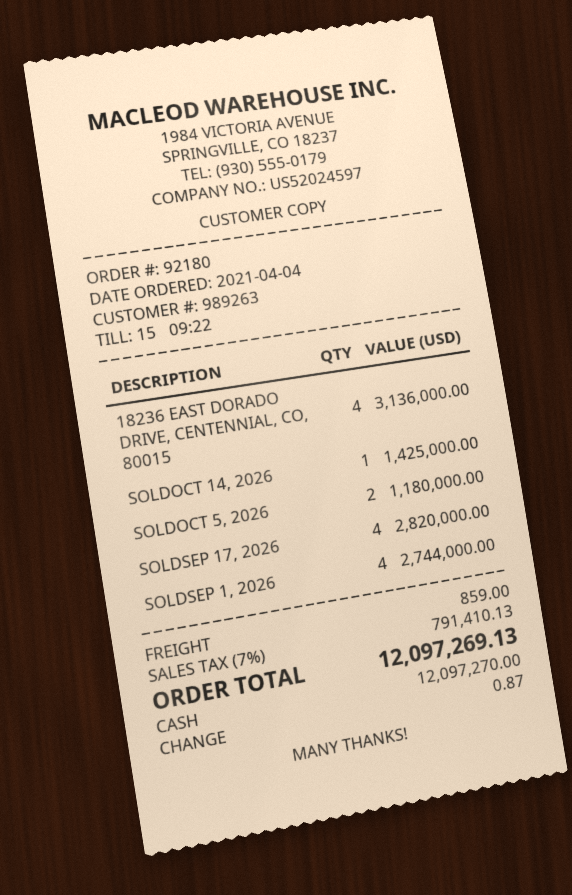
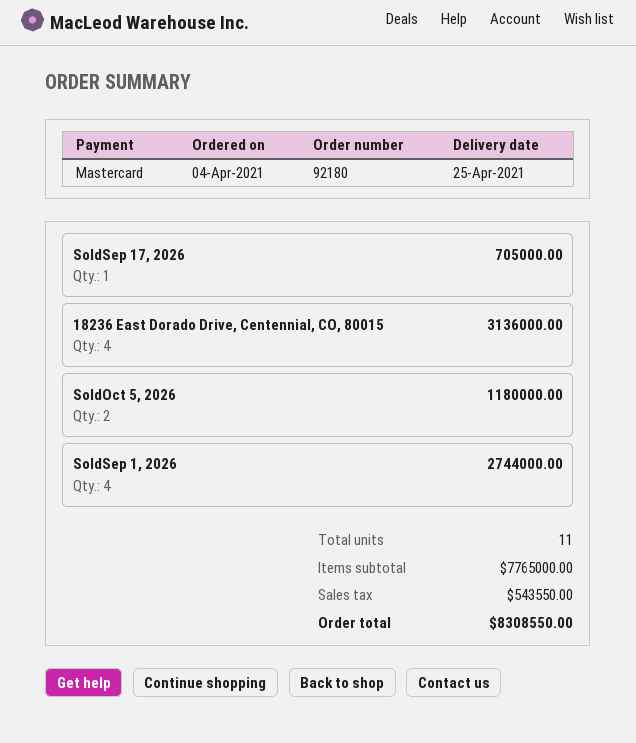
payment method: cash -> Mastercard
SOLDOCT 14, 2026: 1 for 1425000.00 -> none
SOLDSEP 17, 2026: 4 for 2820000.00 -> 1 for 705000.00
shipping: 859.00 -> none
tax: 791410.13 -> 543550.00
total: 12097269.13 -> 8308550.00

